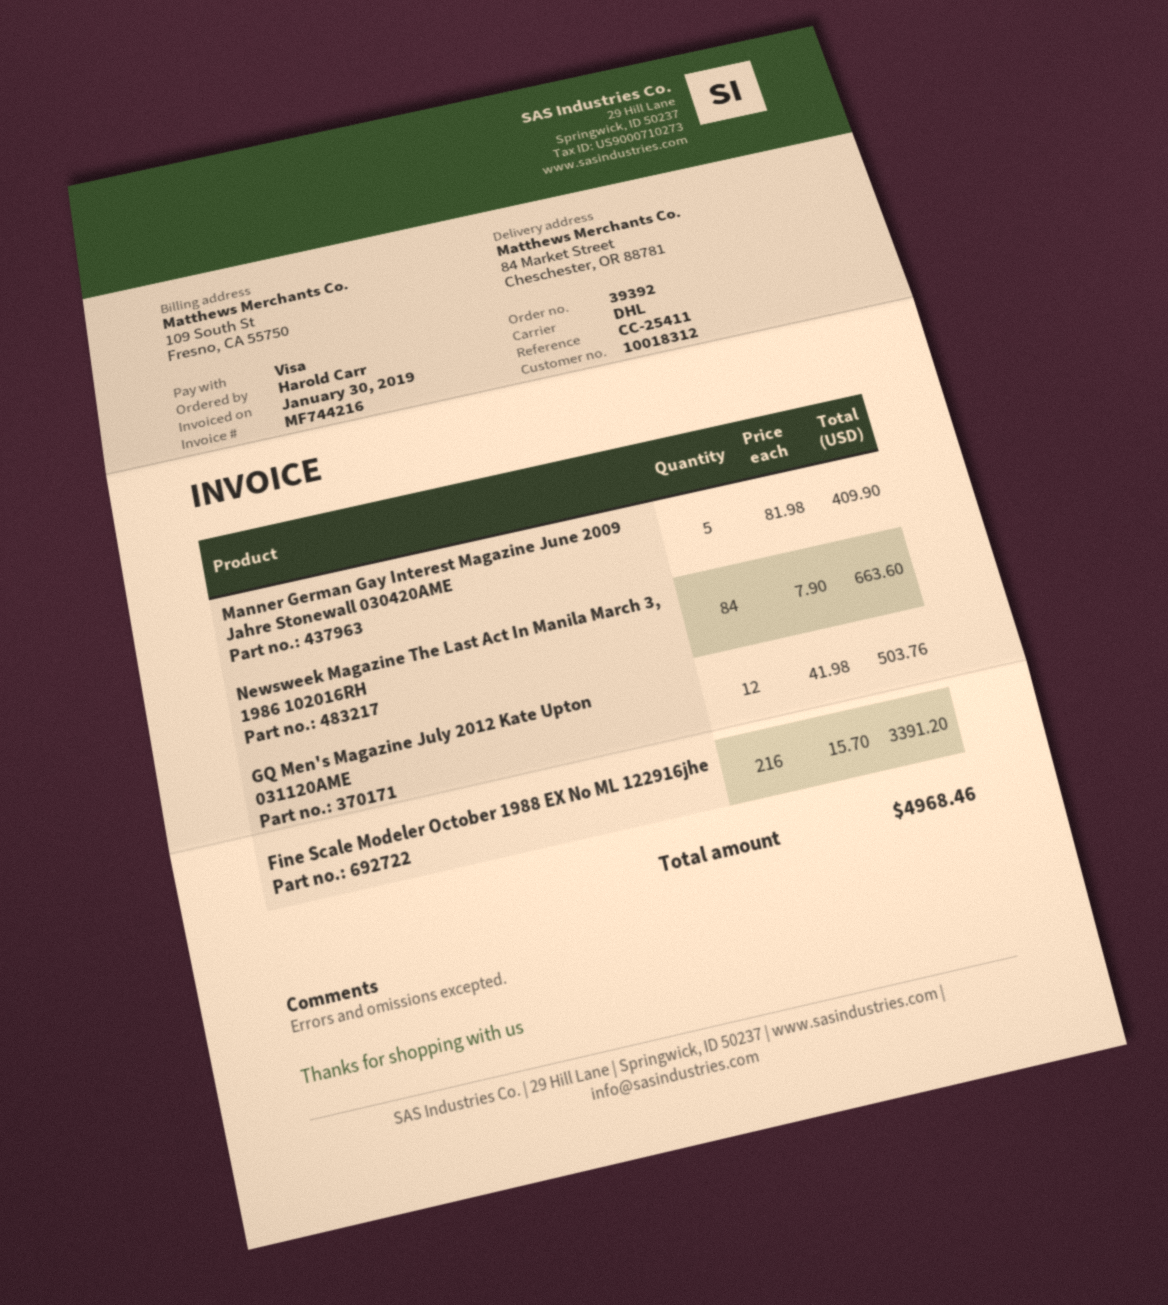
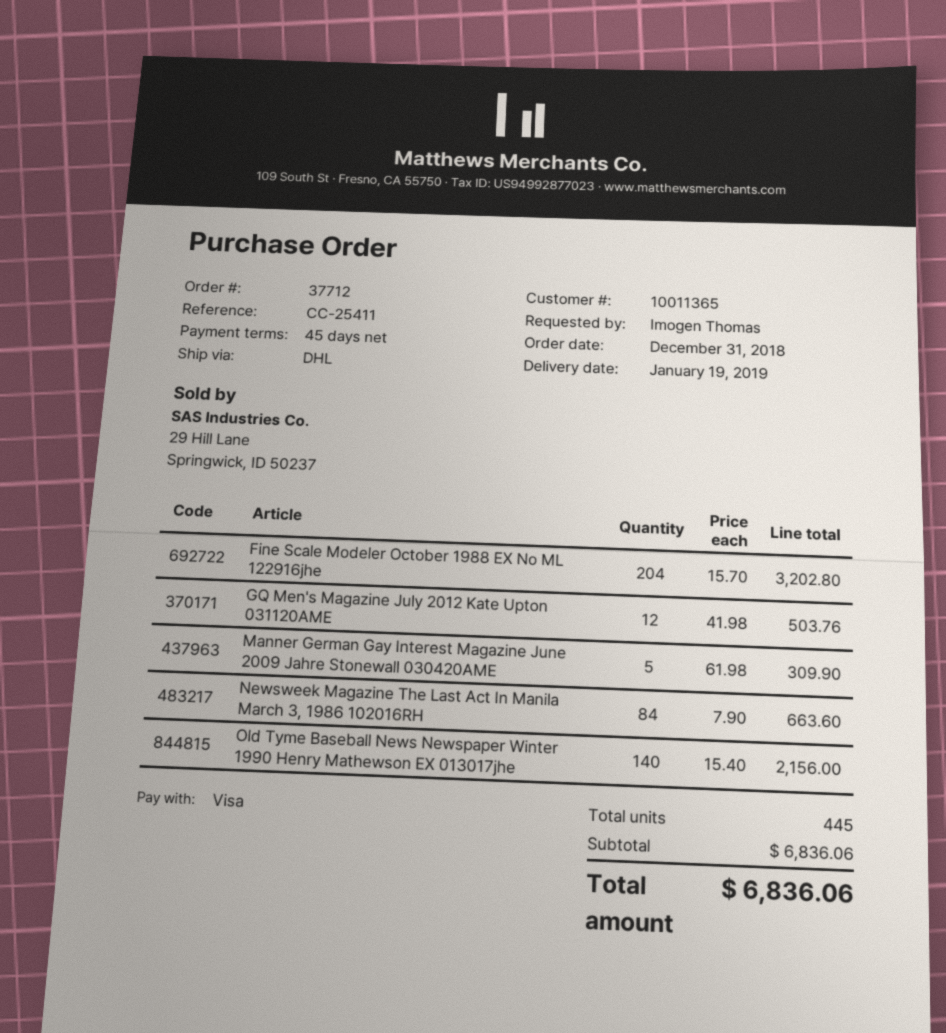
order number: 39392 -> 37712
customer number: 10018312 -> 10011365
ordered by: Harold Carr -> Imogen Thomas
Manner German Gay Interest Magazine June 2009 Jahre Stonewall 030420AME: 5 x 81.98 = 409.90 -> 5 x 61.98 = 309.90
Fine Scale Modeler October 1988 EX No ML 122916jhe: 216 x 15.70 = 3391.20 -> 204 x 15.70 = 3202.80
Old Tyme Baseball News Newspaper Winter 1990 Henry Mathewson EX 013017jhe: none -> 140 x 15.40 = 2156.00
total: 4968.46 -> 6836.06

